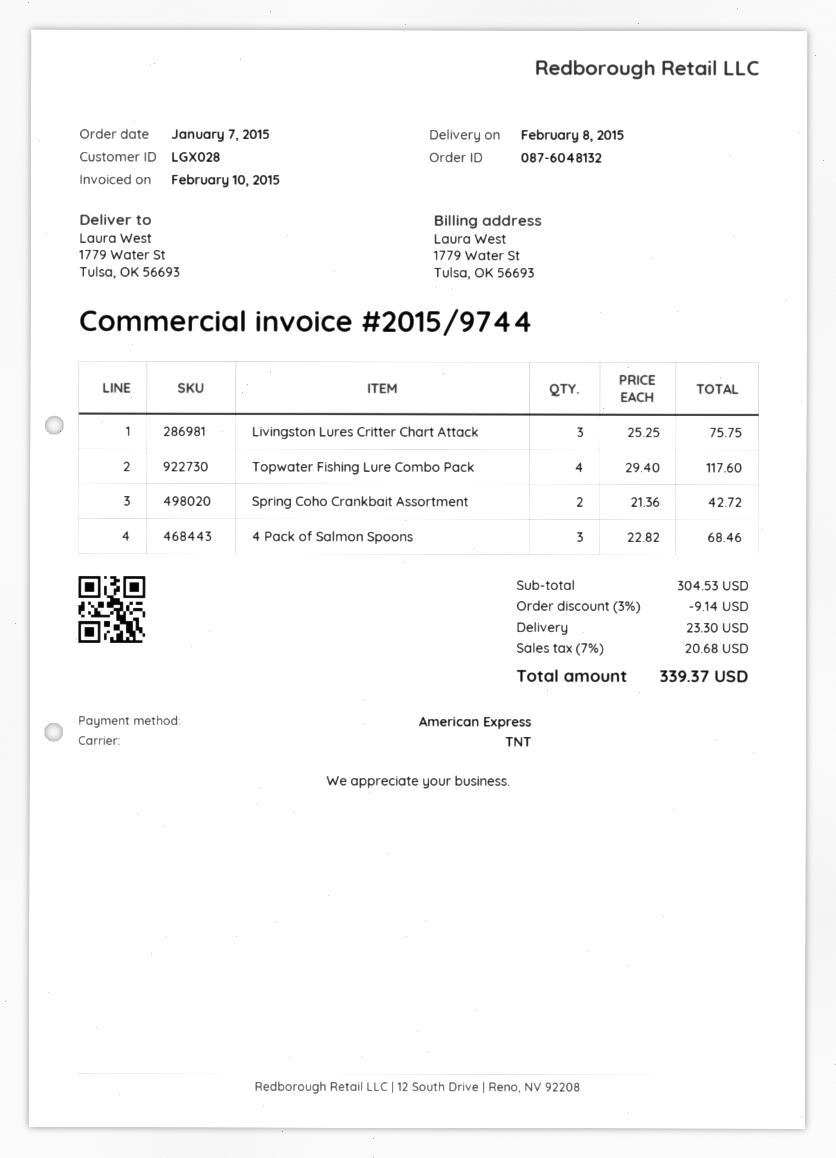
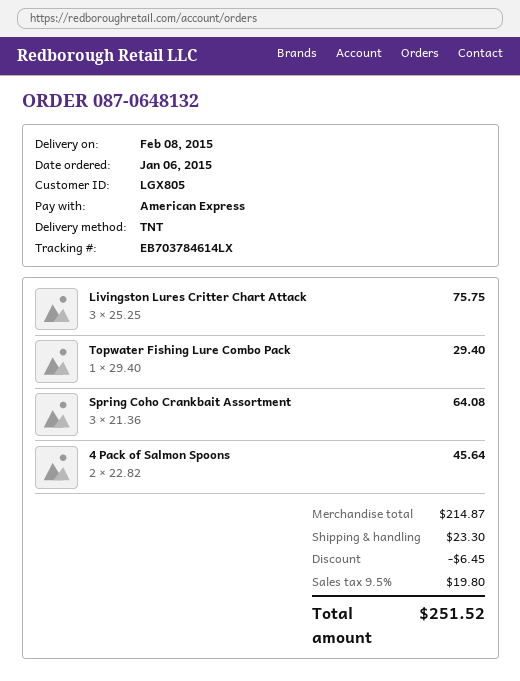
order number: 087-6048132 -> 087-0648132
order date: 2015-01-07 -> 2015-01-06
customer number: LGX028 -> LGX805
Topwater Fishing Lure Combo Pack: 4 x 29.40 = 117.60 -> 1 x 29.40 = 29.40
Spring Coho Crankbait Assortment: 2 x 21.36 = 42.72 -> 3 x 21.36 = 64.08
4 Pack of Salmon Spoons: 3 x 22.82 = 68.46 -> 2 x 22.82 = 45.64
subtotal: 304.53 -> 214.87
discount: 9.14 -> 6.45
tax: 7% = 20.68 -> 9.5% = 19.80
total: 339.37 -> 251.52

